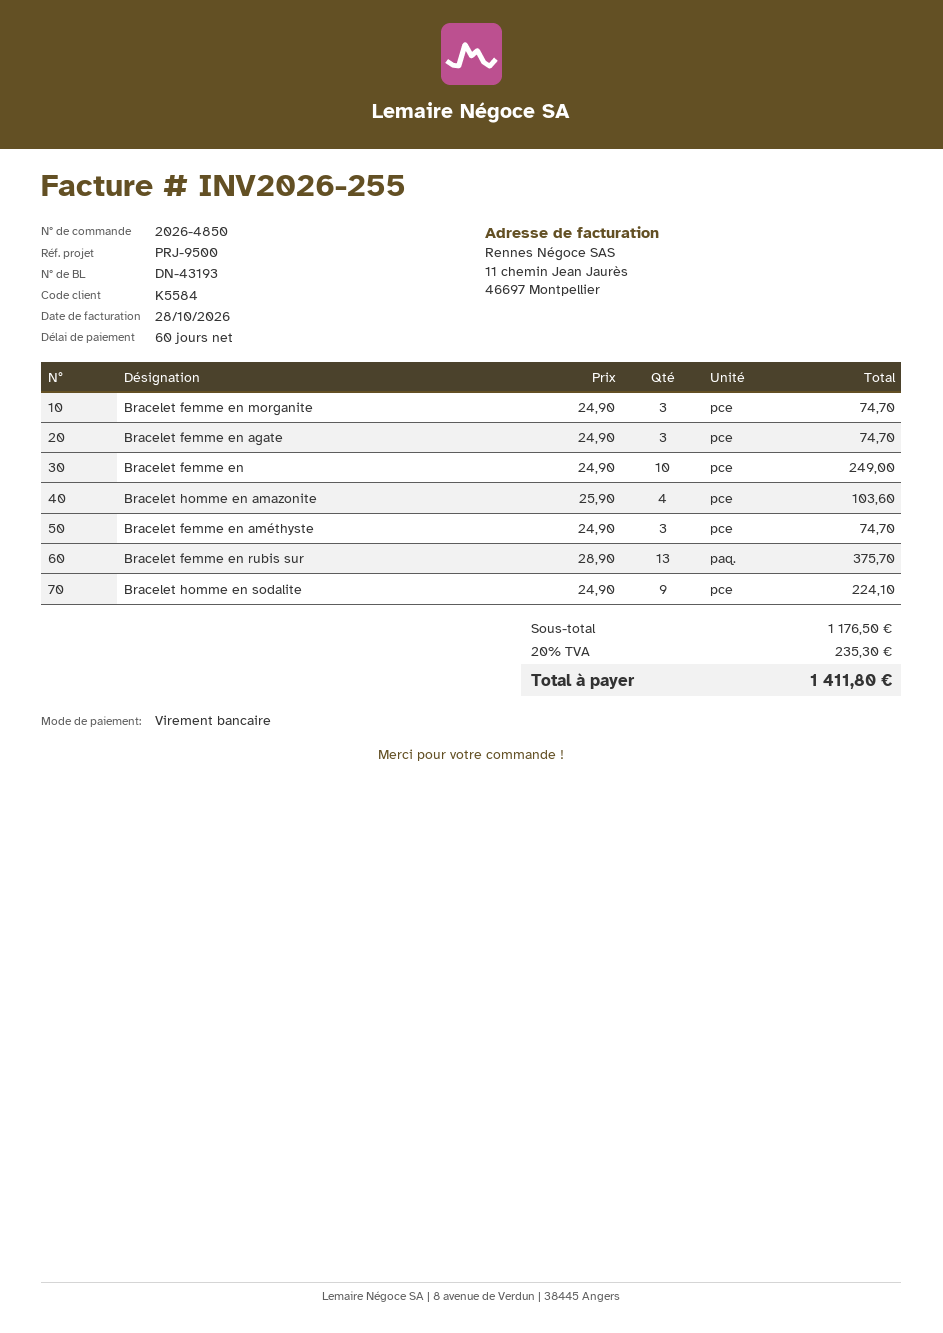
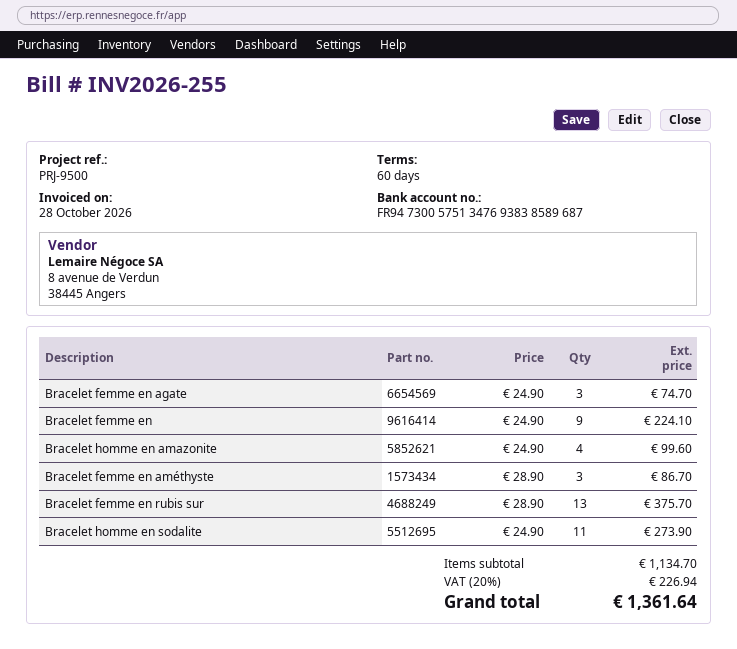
Bracelet femme en morganite: 3 x 24.90 = 74.70 -> none
Bracelet femme en: 10 x 24.90 = 249.00 -> 9 x 24.90 = 224.10
Bracelet homme en amazonite: 4 x 25.90 = 103.60 -> 4 x 24.90 = 99.60
Bracelet femme en améthyste: 3 x 24.90 = 74.70 -> 3 x 28.90 = 86.70
Bracelet homme en sodalite: 9 x 24.90 = 224.10 -> 11 x 24.90 = 273.90
subtotal: 1176.50 -> 1134.70
tax: 20% = 235.30 -> 20% = 226.94
total: 1411.80 -> 1361.64

